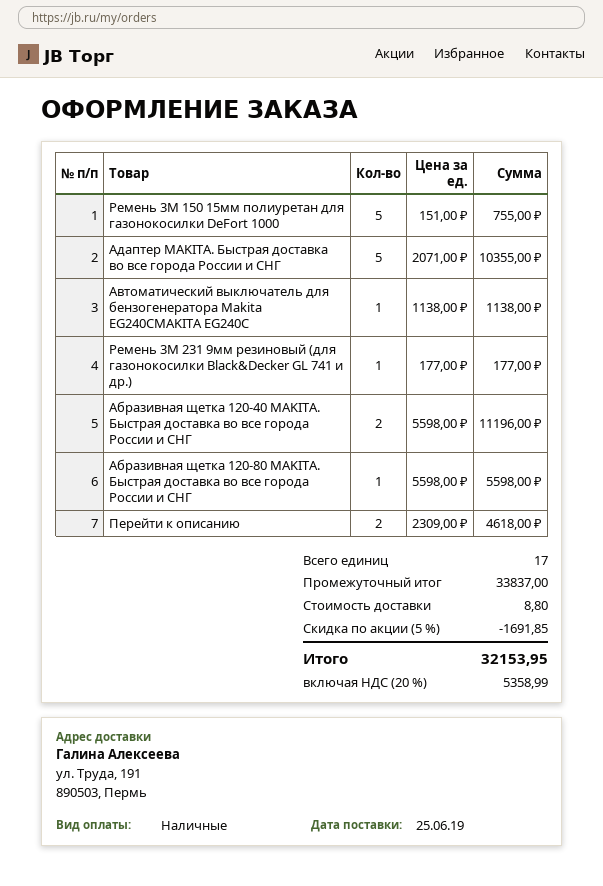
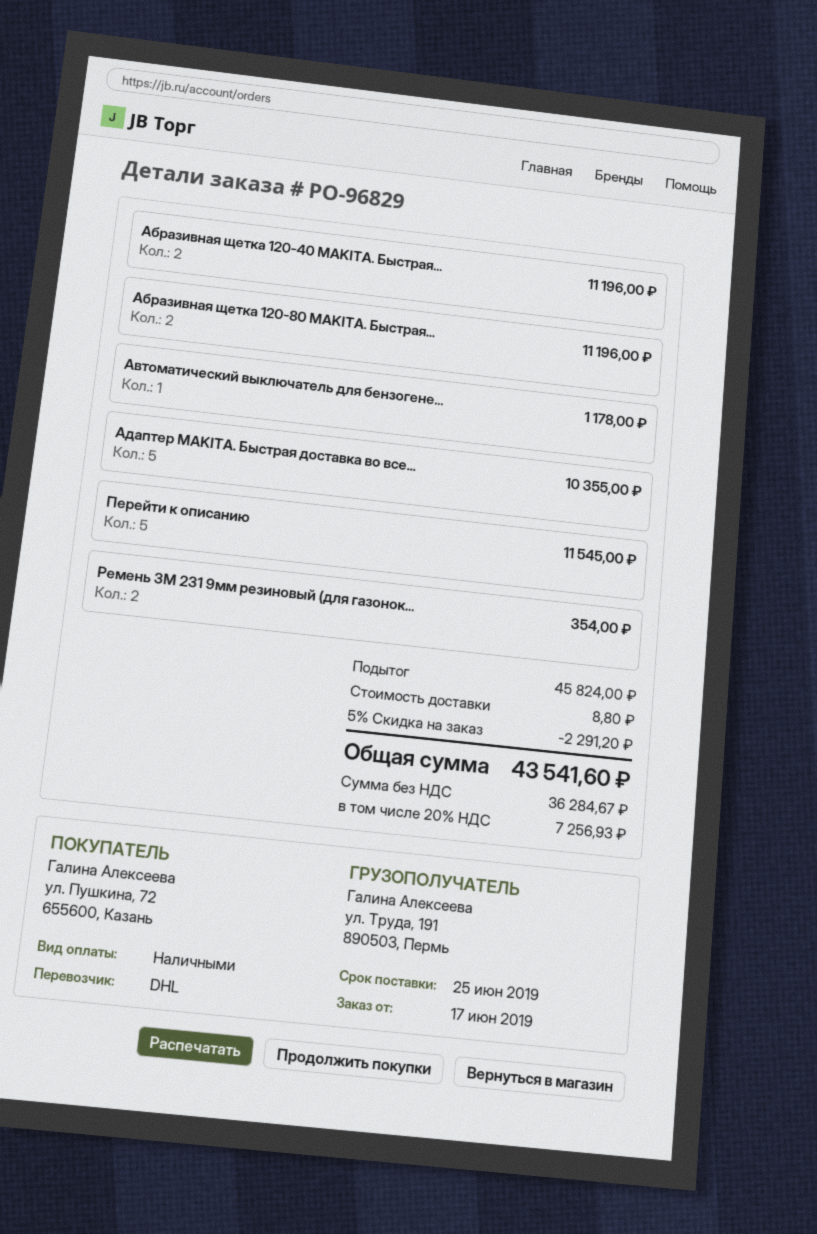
Ремень 3М 150 15мм полиуретан для газонокосилки DeFort 1000: 5 for 755.00 -> none
Автоматический выключатель для бензогенератора Makita EG240CMAKITA EG240C: 1 for 1138.00 -> 1 for 1178.00
Ремень 3М 231 9мм резиновый (для газонокосилки Black&Decker GL 741 и др.): 1 for 177.00 -> 2 for 354.00
Абразивная щетка 120-80 MAKITA. Быстрая доставка во все города России и СНГ: 1 for 5598.00 -> 2 for 11196.00
Перейти к описанию: 2 for 4618.00 -> 5 for 11545.00
subtotal: 33837.00 -> 45824.00
discount: 5% = 1691.85 -> 5% = 2291.20
tax: 20% = 5358.99 -> 20% = 7256.93
total: 32153.95 -> 43541.60

